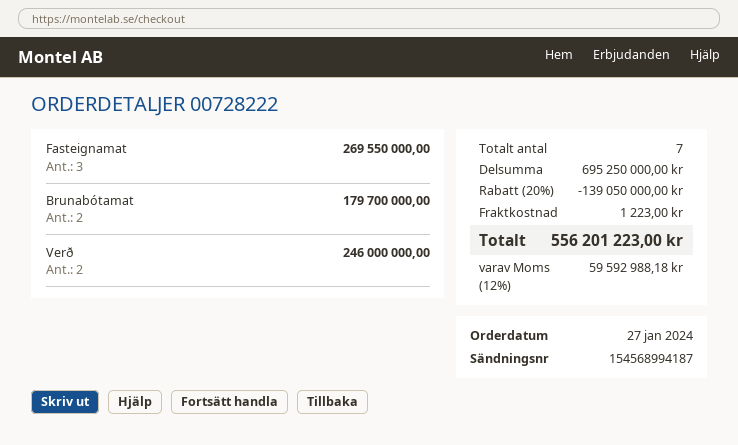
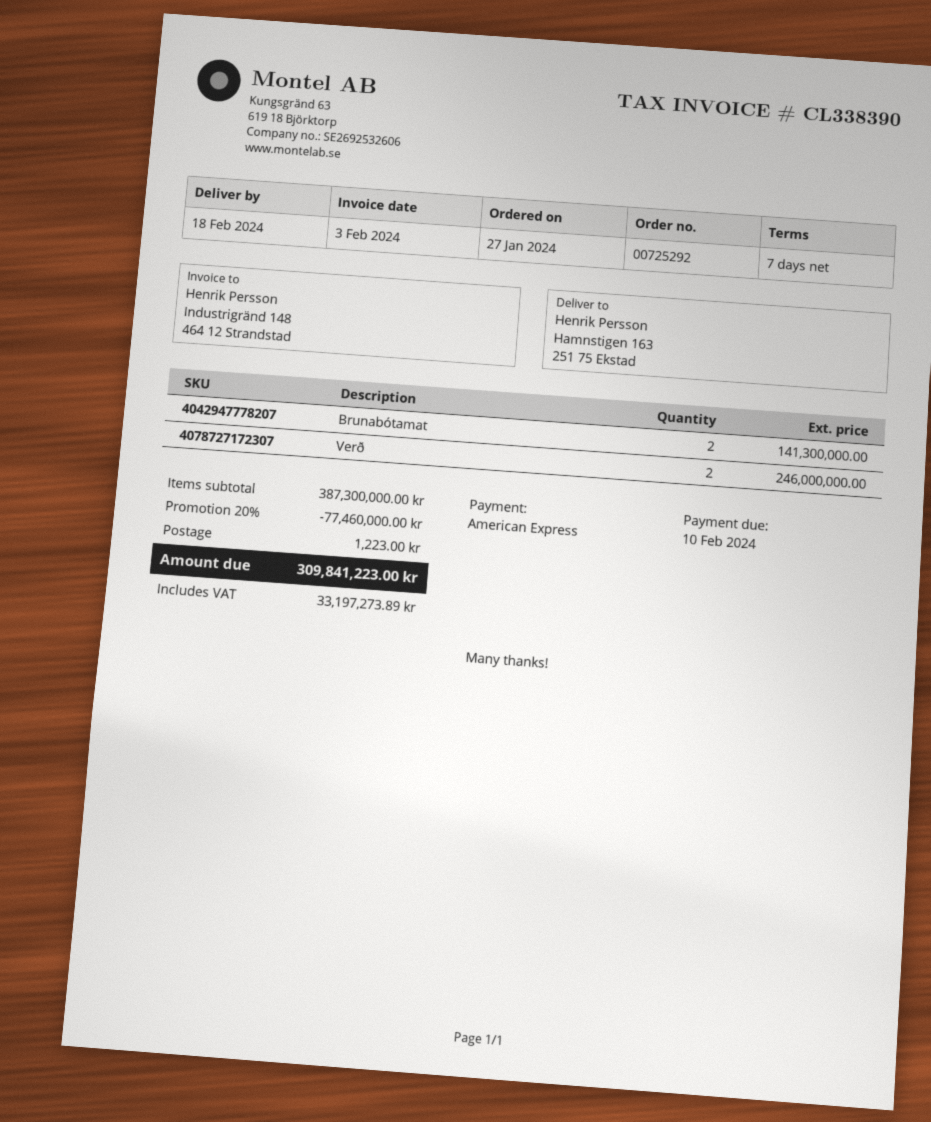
order number: 00728222 -> 00725292
Fasteignamat: 3 for 269550000.00 -> none
Brunabótamat: 2 for 179700000.00 -> 2 for 141300000.00
subtotal: 695250000.00 -> 387300000.00
discount: 20% = 139050000.00 -> 20% = 77460000.00
tax: 59592988.18 -> 33197273.89
total: 556201223.00 -> 309841223.00

